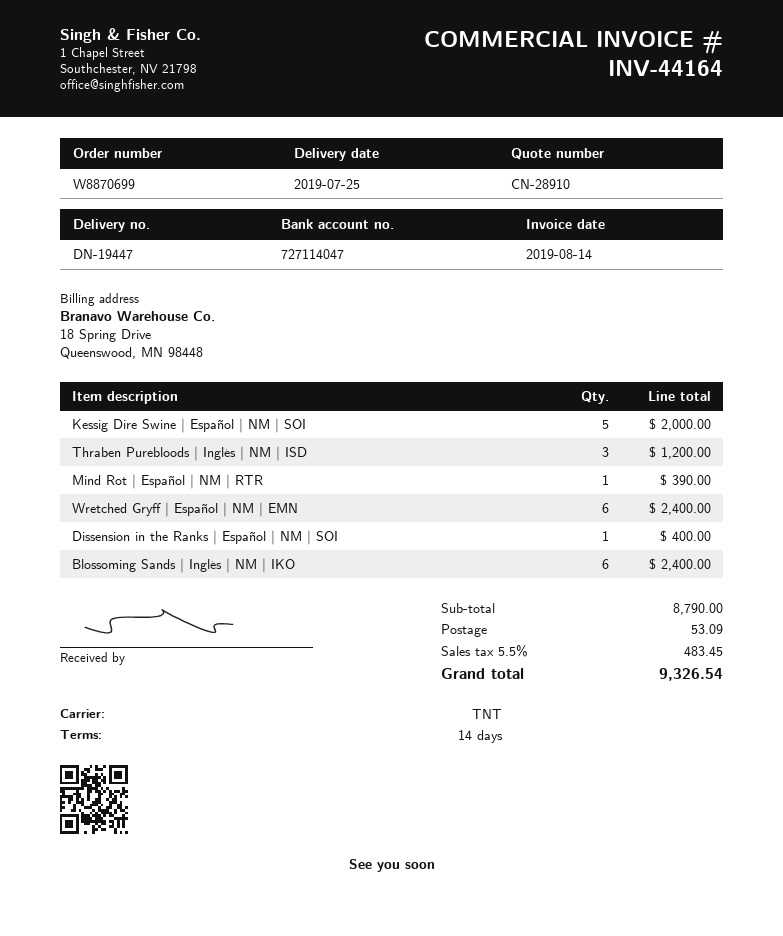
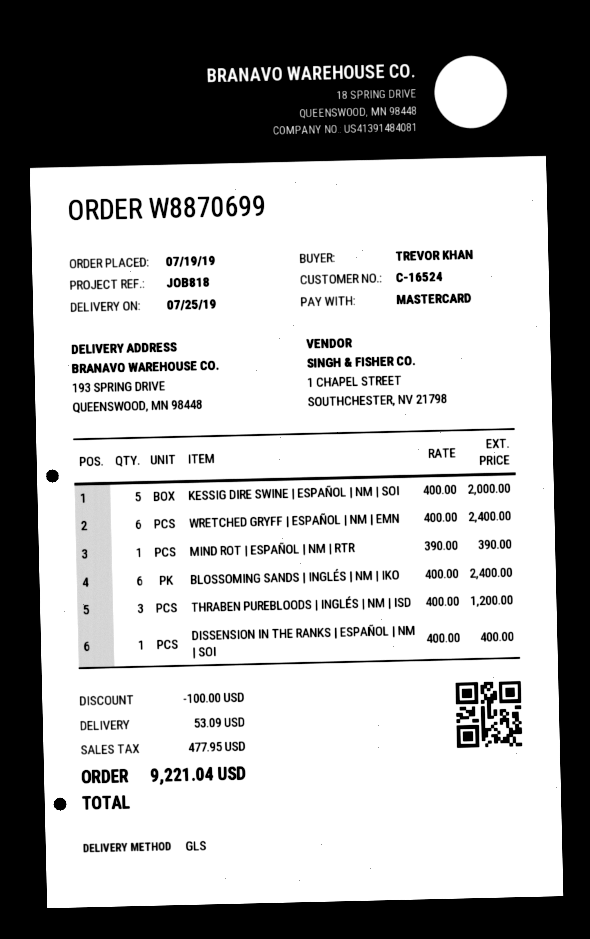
shipping method: TNT -> GLS
discount: none -> 100.00
tax: 483.45 -> 477.95
total: 9326.54 -> 9221.04

